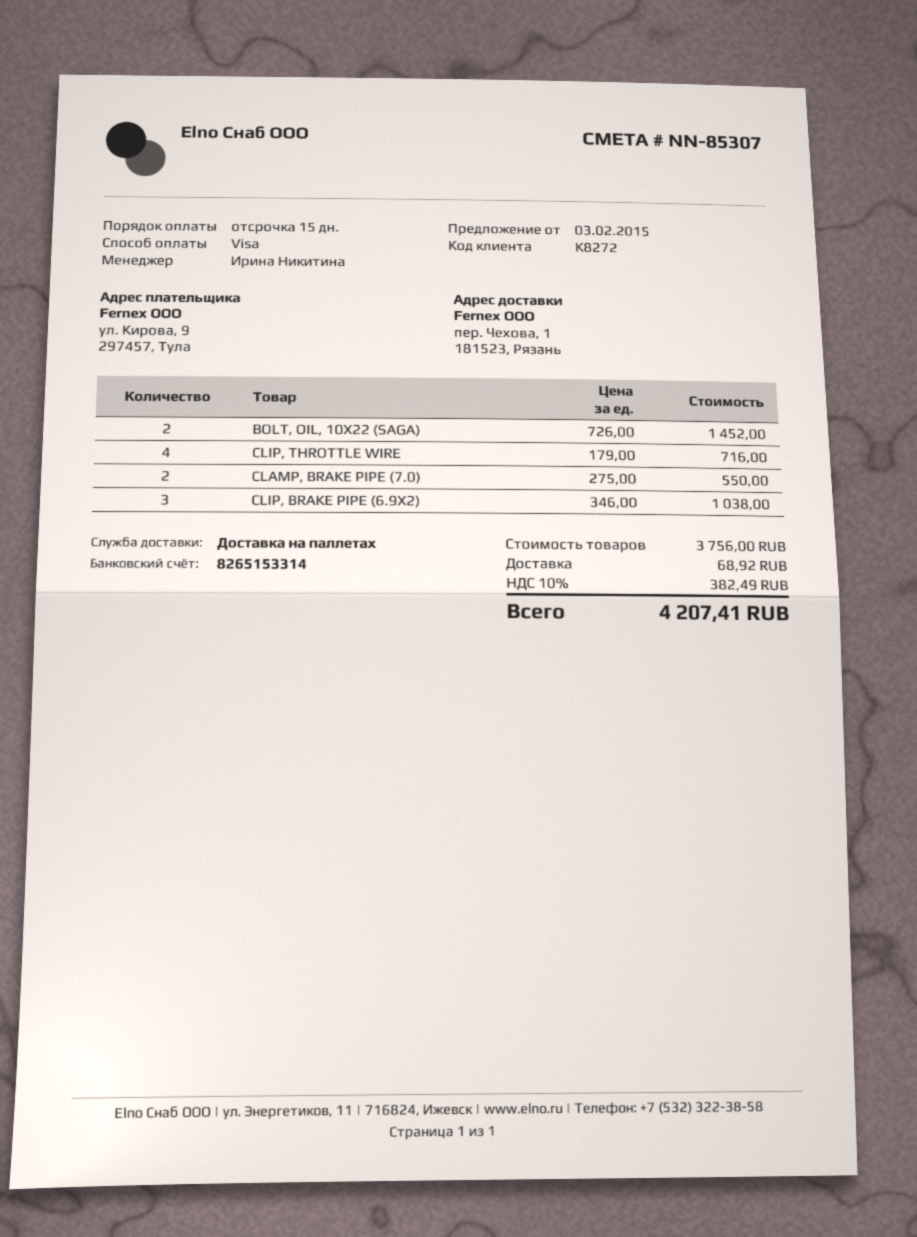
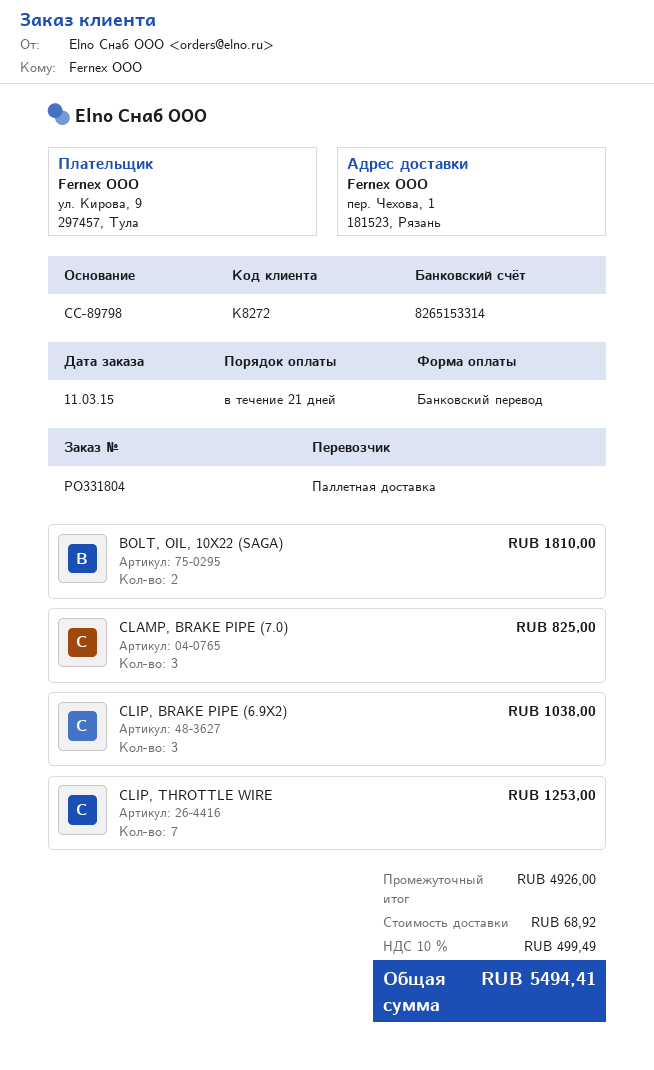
payment terms: 15 days -> 21 days
payment method: Visa -> bank transfer
BOLT, OIL, 10X22 (SAGA): 2 for 1452.00 -> 2 for 1810.00
CLIP, THROTTLE WIRE: 4 for 716.00 -> 7 for 1253.00
CLAMP, BRAKE PIPE (7.0): 2 for 550.00 -> 3 for 825.00
subtotal: 3756.00 -> 4926.00
tax: 10% = 382.49 -> 10% = 499.49
total: 4207.41 -> 5494.41

